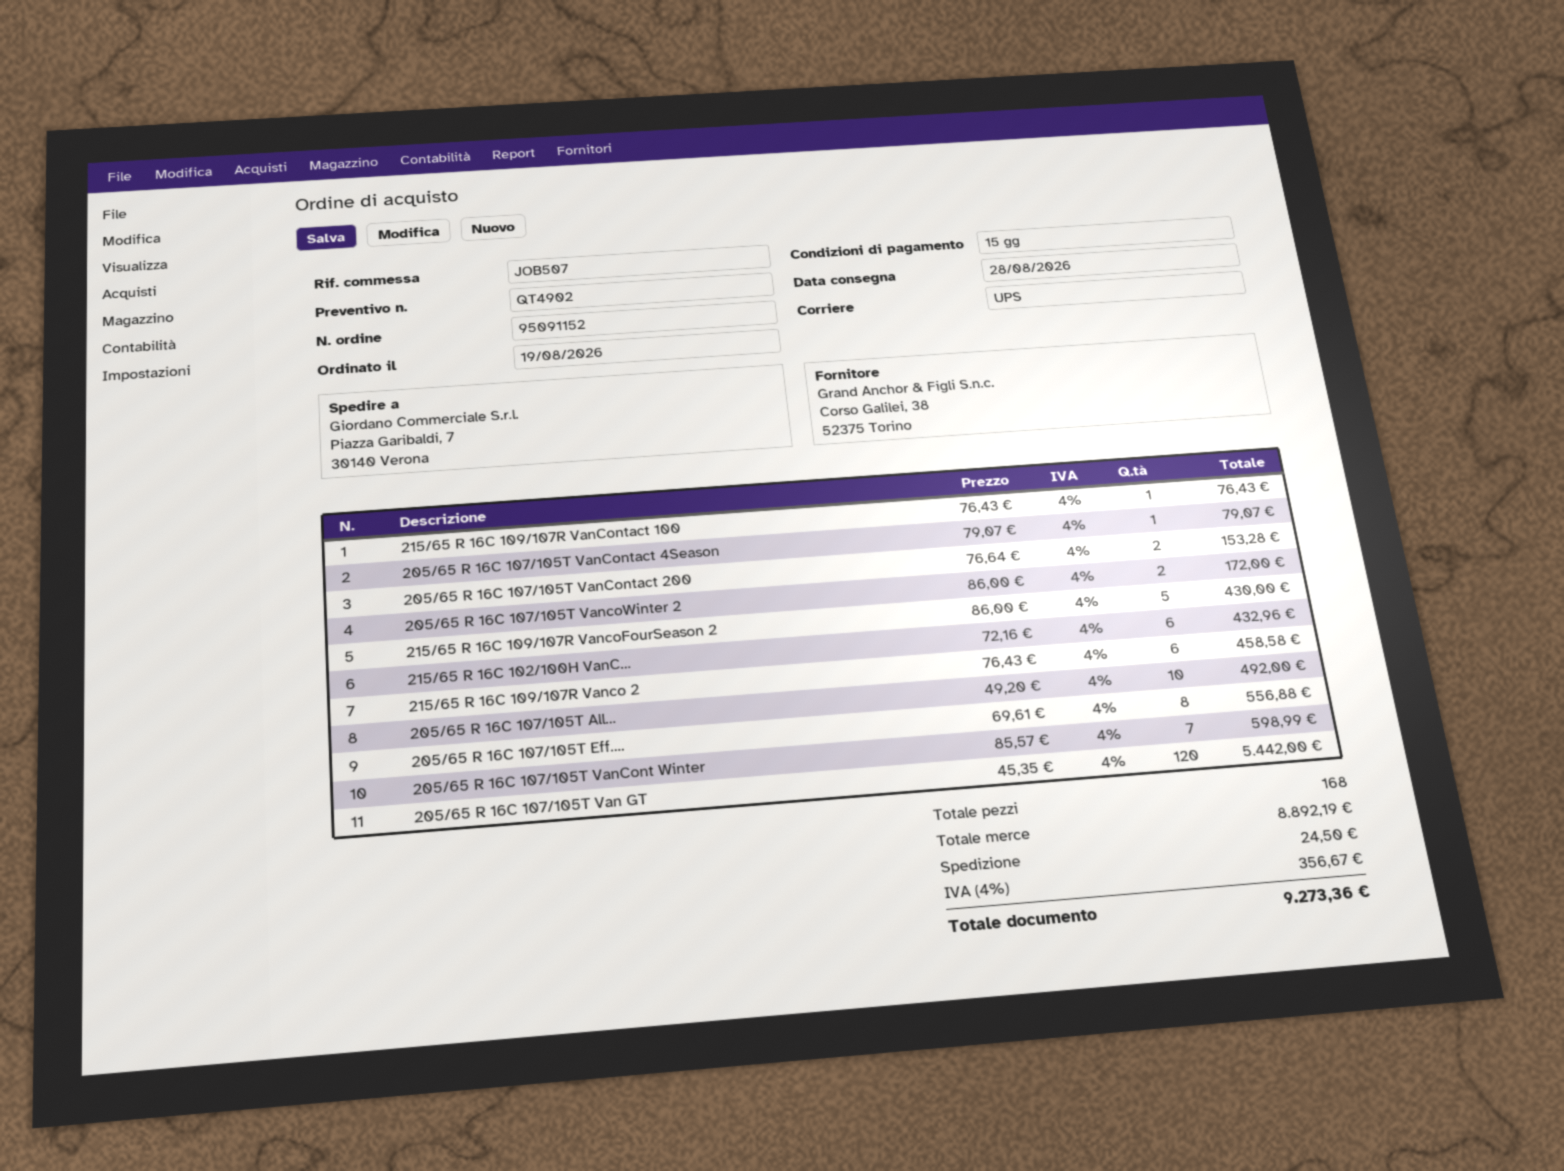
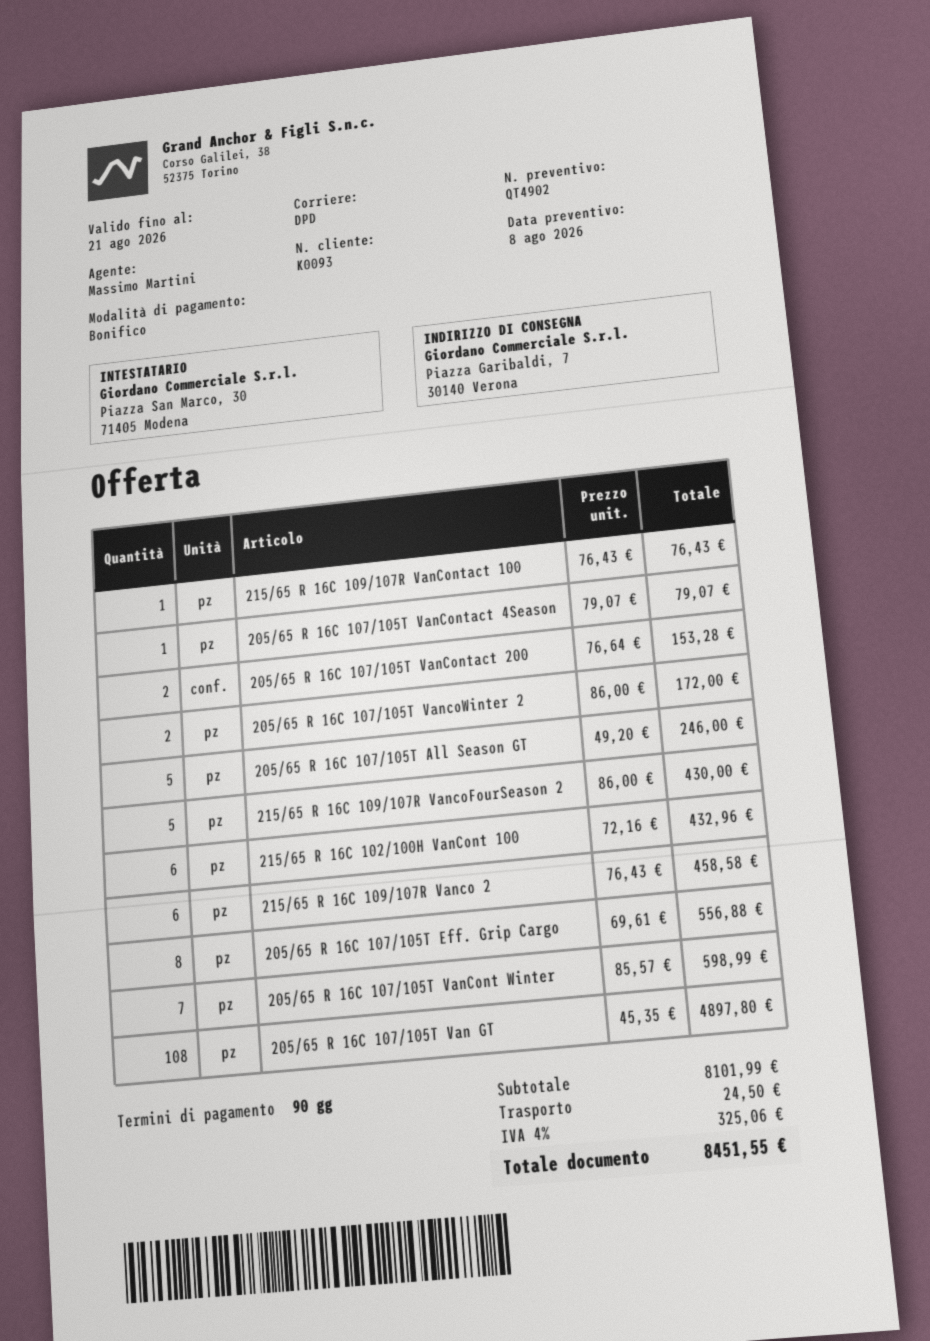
payment terms: 15 days -> 90 days
shipping method: UPS -> DPD
205/65 R 16C 107/105T All...: 10 x 49.20 = 492.00 -> 5 x 49.20 = 246.00
205/65 R 16C 107/105T Van GT: 120 x 45.35 = 5442.00 -> 108 x 45.35 = 4897.80
subtotal: 8892.19 -> 8101.99
tax: 4% = 356.67 -> 4% = 325.06
total: 9273.36 -> 8451.55

